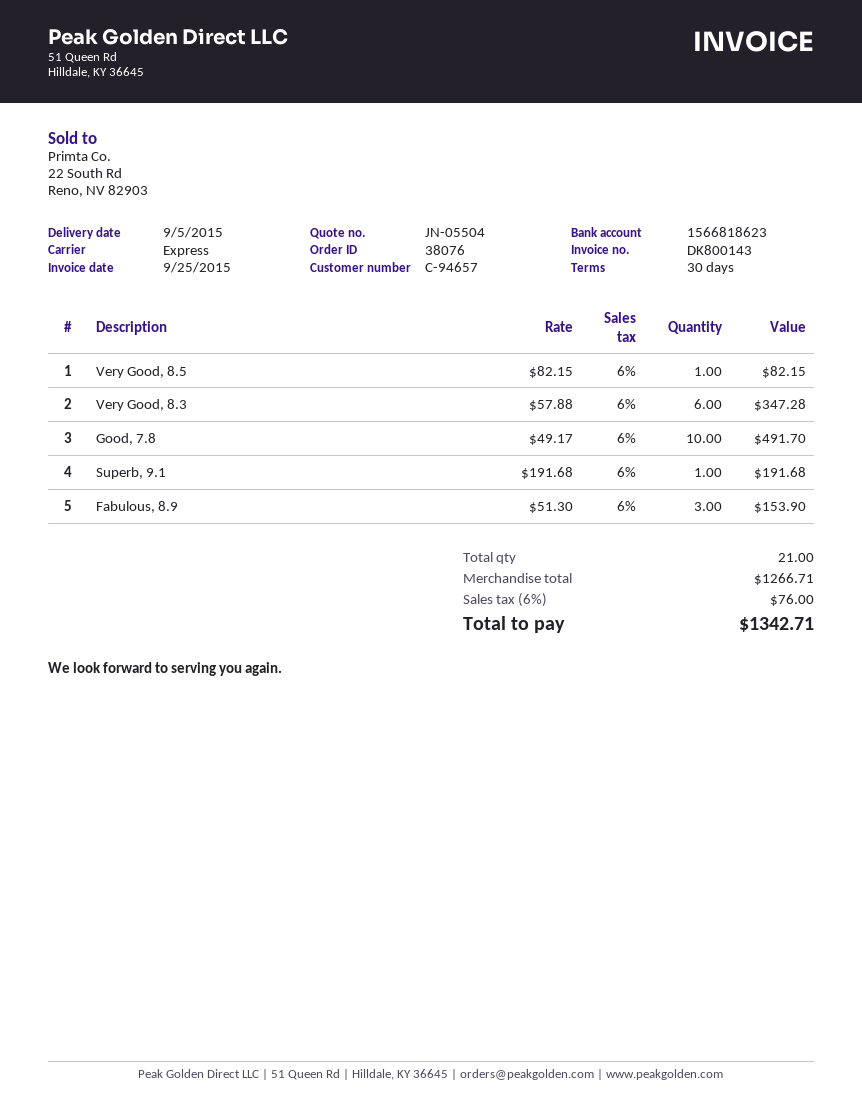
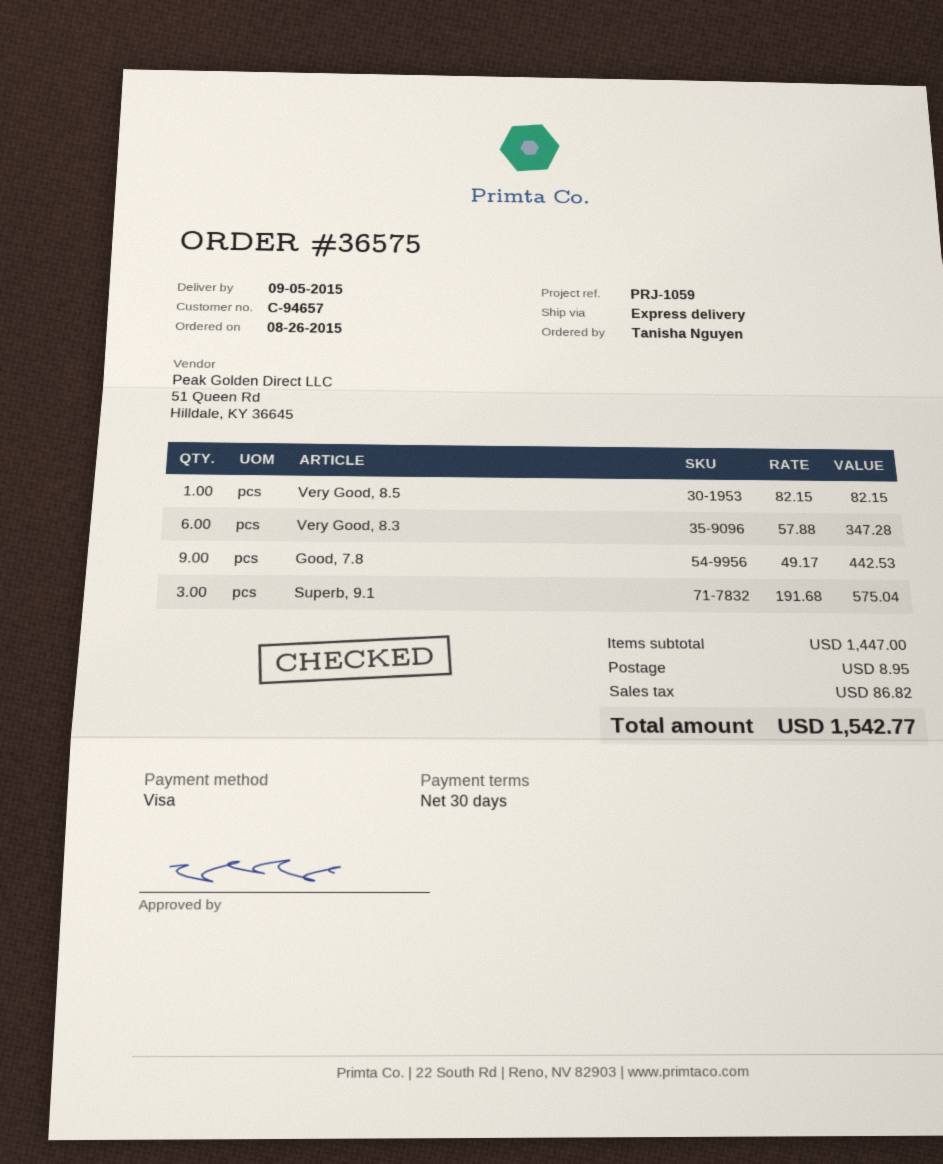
order number: 38076 -> 36575
Good, 7.8: 10 x 49.17 = 491.70 -> 9 x 49.17 = 442.53
Superb, 9.1: 1 x 191.68 = 191.68 -> 3 x 191.68 = 575.04
Fabulous, 8.9: 3 x 51.30 = 153.90 -> none
subtotal: 1266.71 -> 1447.00
shipping: none -> 8.95
tax: 76.00 -> 86.82
total: 1342.71 -> 1542.77

